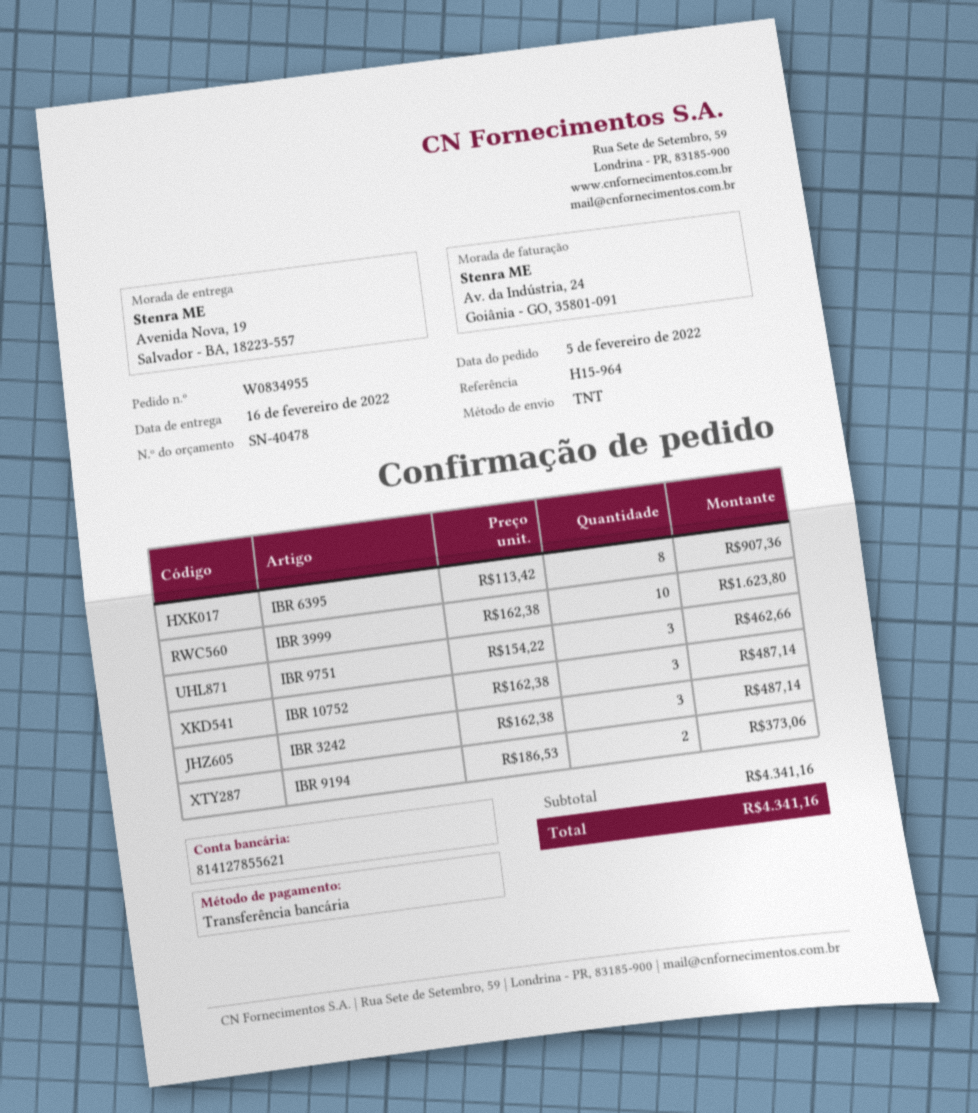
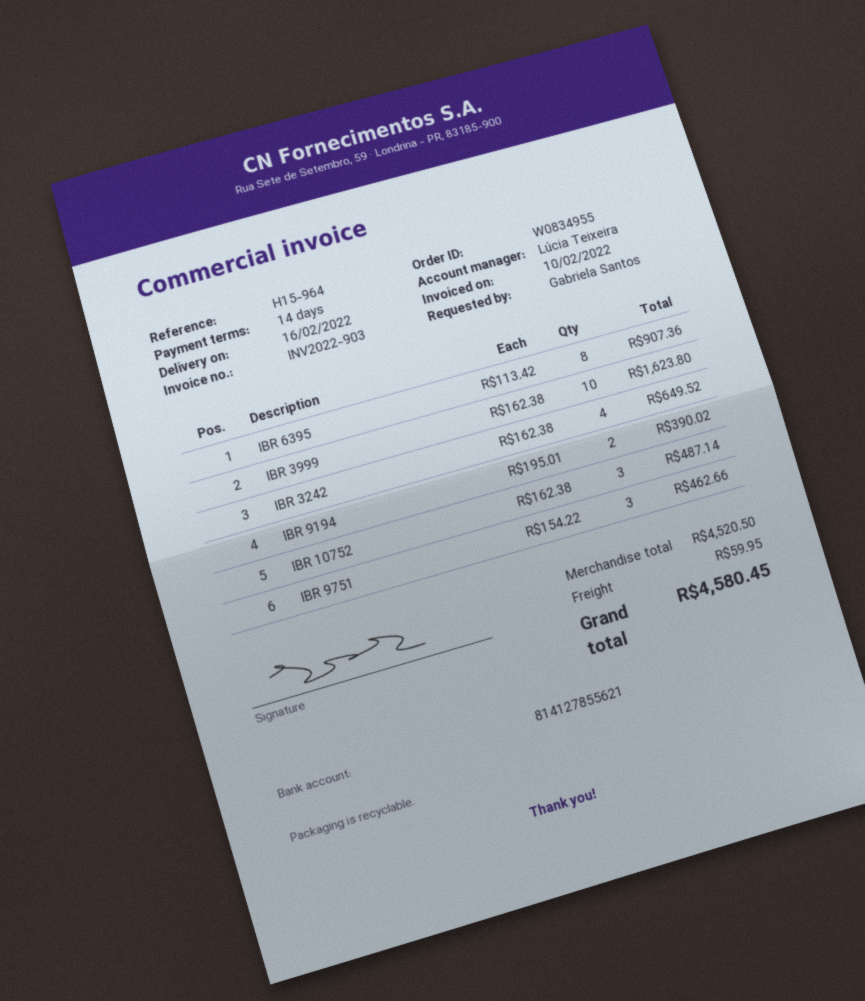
IBR 3242: 3 x 162.38 = 487.14 -> 4 x 162.38 = 649.52
IBR 9194: 2 x 186.53 = 373.06 -> 2 x 195.01 = 390.02
subtotal: 4341.16 -> 4520.50
shipping: none -> 59.95
total: 4341.16 -> 4580.45

